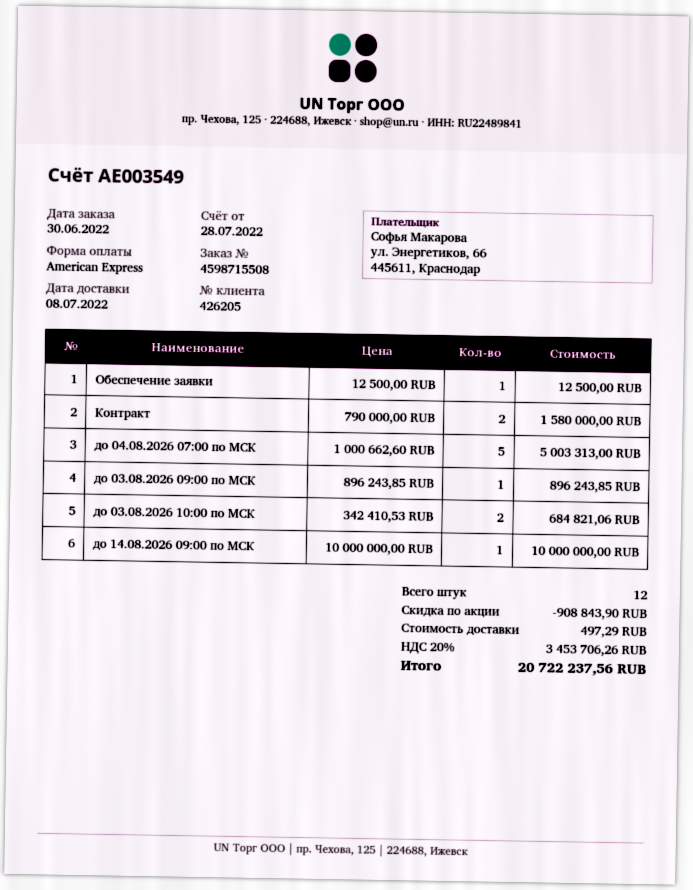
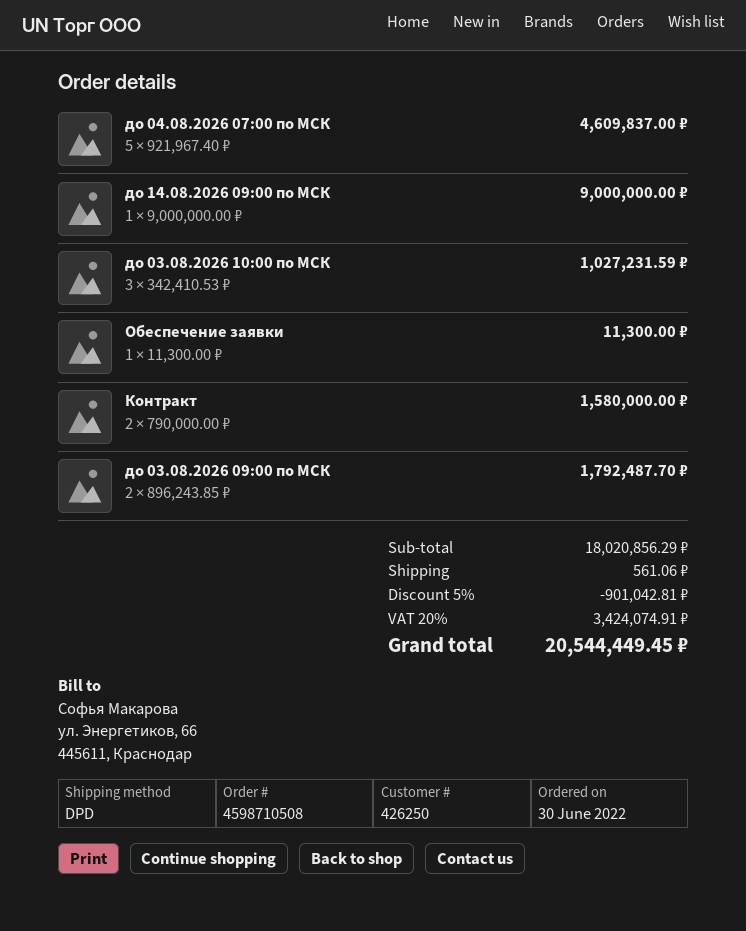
order number: 4598715508 -> 4598710508
customer number: 426205 -> 426250
Обеспечение заявки: 1 x 12500.00 = 12500.00 -> 1 x 11300.00 = 11300.00
до 04.08.2026 07:00 по МСК: 5 x 1000662.60 = 5003313.00 -> 5 x 921967.40 = 4609837.00
до 03.08.2026 09:00 по МСК: 1 x 896243.85 = 896243.85 -> 2 x 896243.85 = 1792487.70
до 03.08.2026 10:00 по МСК: 2 x 342410.53 = 684821.06 -> 3 x 342410.53 = 1027231.59
до 14.08.2026 09:00 по МСК: 1 x 10000000.00 = 10000000.00 -> 1 x 9000000.00 = 9000000.00
discount: 908843.90 -> 901042.81
shipping: 497.29 -> 561.06
tax: 20% = 3453706.26 -> 20% = 3424074.91
total: 20722237.56 -> 20544449.45

